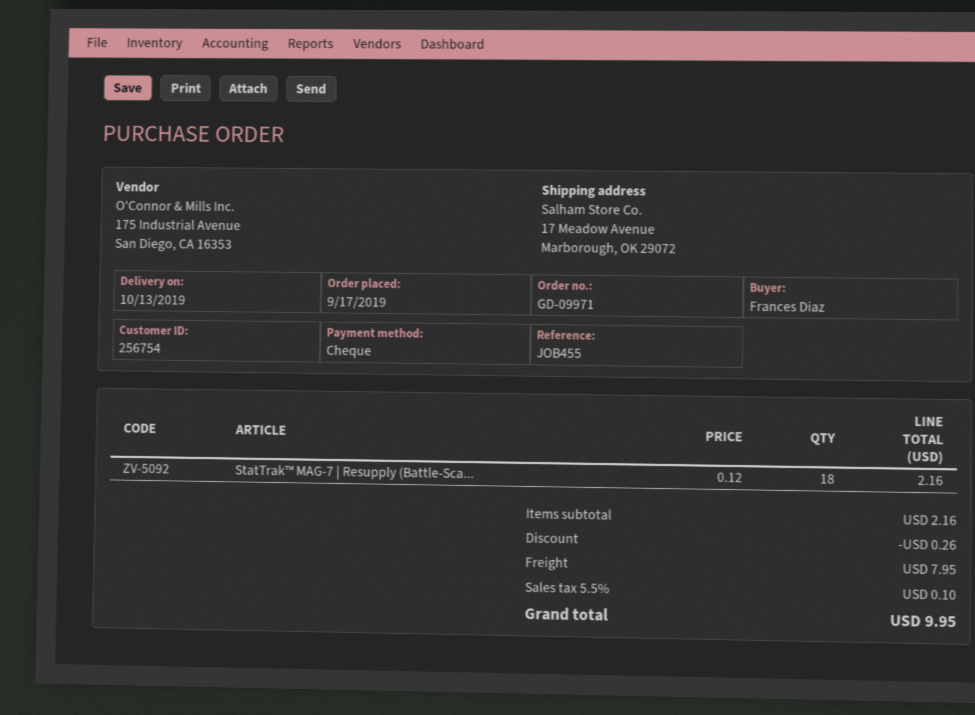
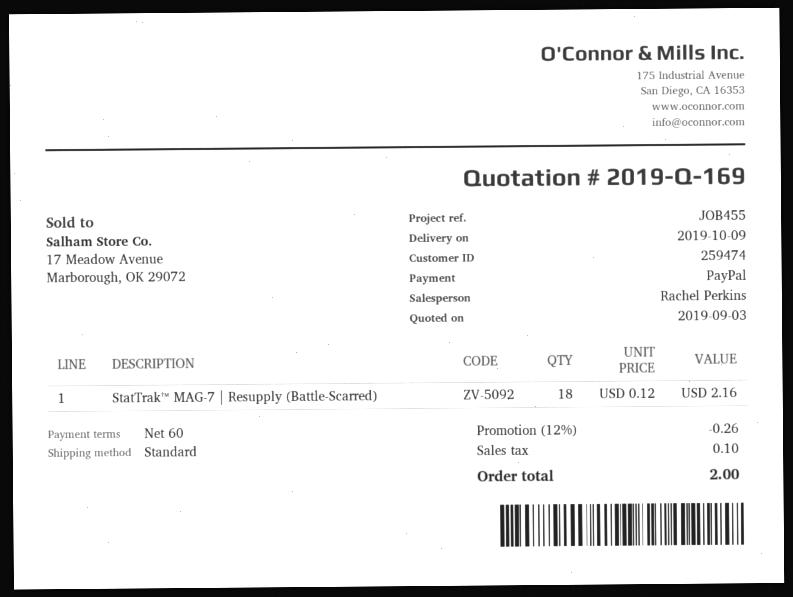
delivery date: 2019-10-13 -> 2019-10-09
customer number: 256754 -> 259474
payment method: cheque -> PayPal
shipping: 7.95 -> none
total: 9.95 -> 2.00

